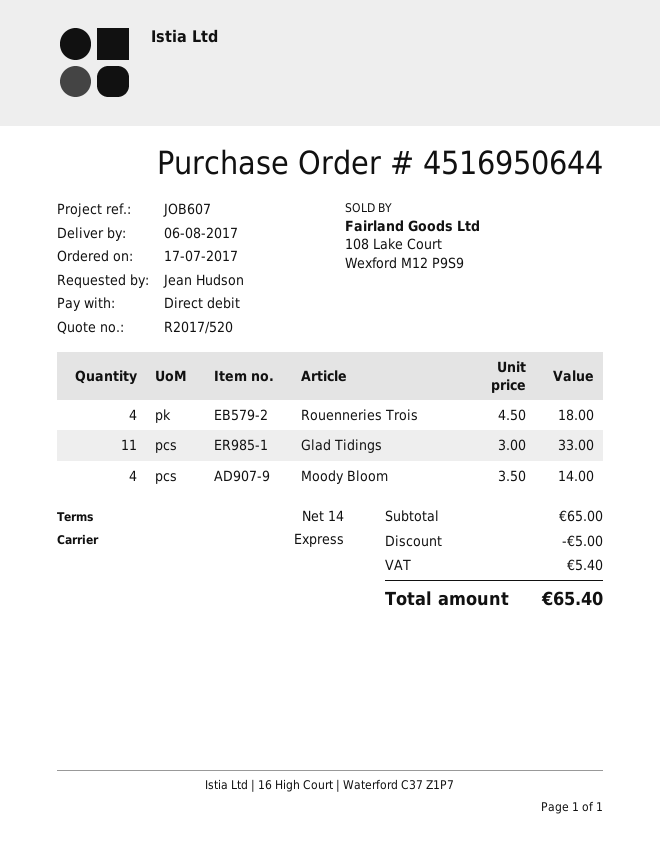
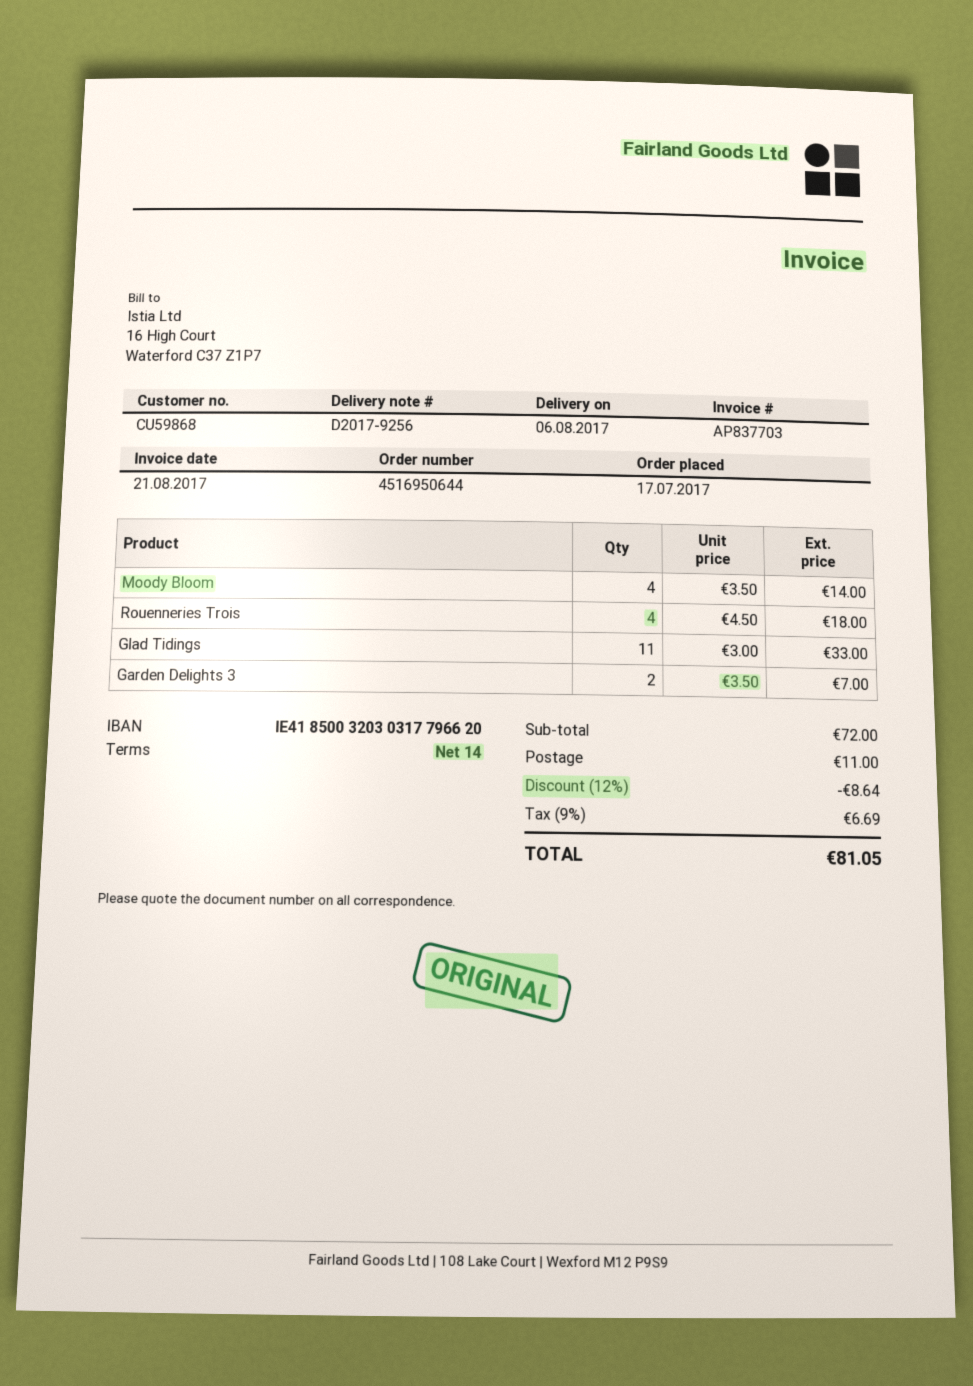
Garden Delights 3: none -> 2 x 3.50 = 7.00
subtotal: 65.00 -> 72.00
discount: 5.00 -> 8.64
shipping: none -> 11.00
tax: 5.40 -> 6.69
total: 65.40 -> 81.05

